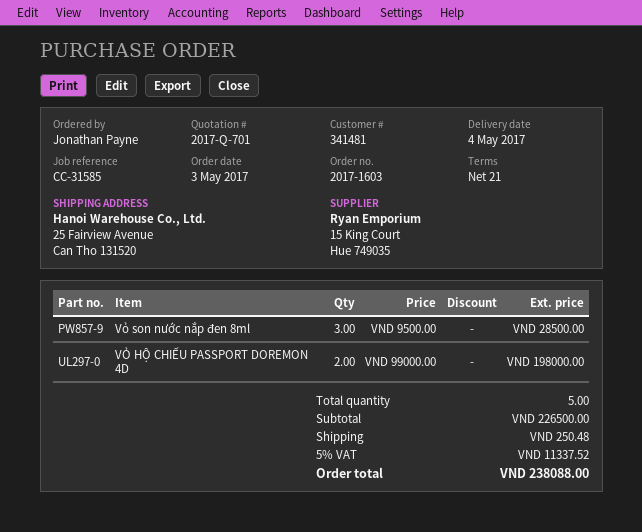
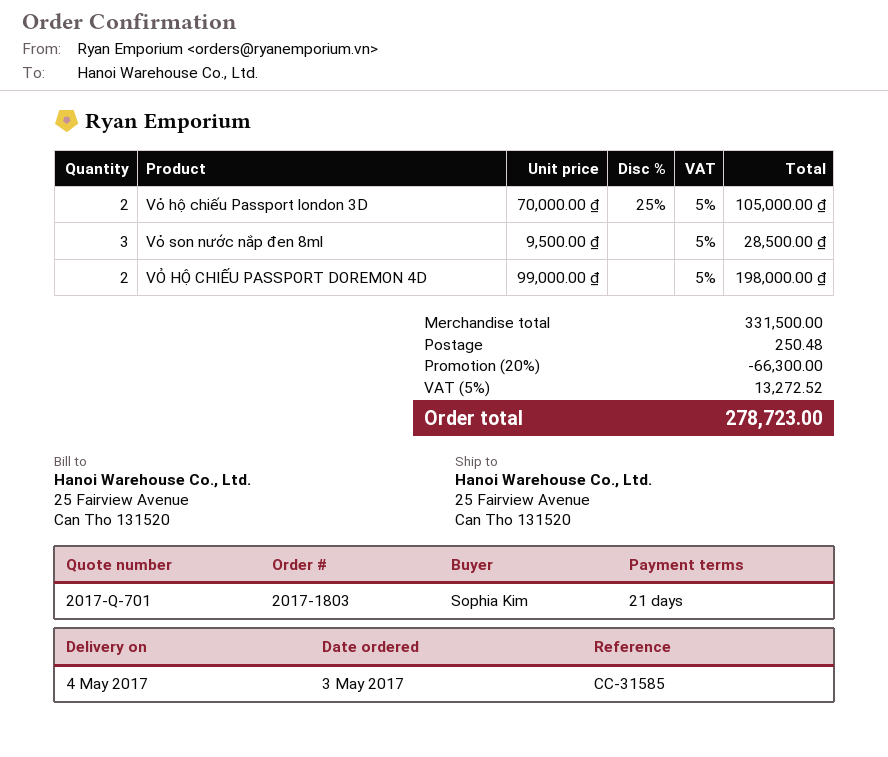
order number: 2017-1603 -> 2017-1803
ordered by: Jonathan Payne -> Sophia Kim
Vỏ hộ chiếu Passport london 3D: none -> 2 x 70000.00 - 25% = 105000.00
subtotal: 226500.00 -> 331500.00
discount: none -> 20% = 66300.00
tax: 5% = 11337.52 -> 5% = 13272.52
total: 238088.00 -> 278723.00

